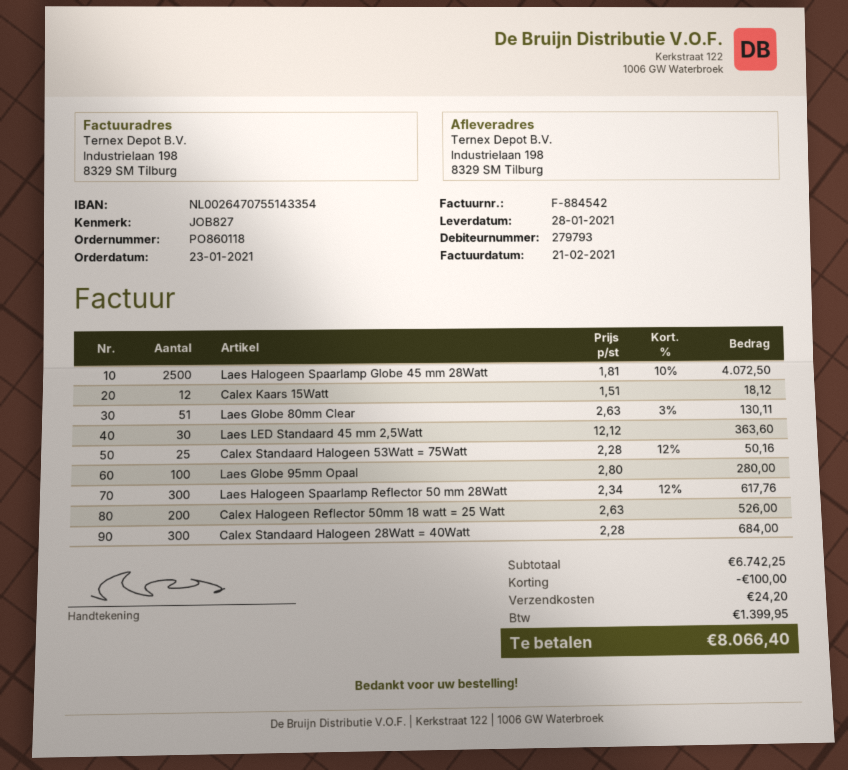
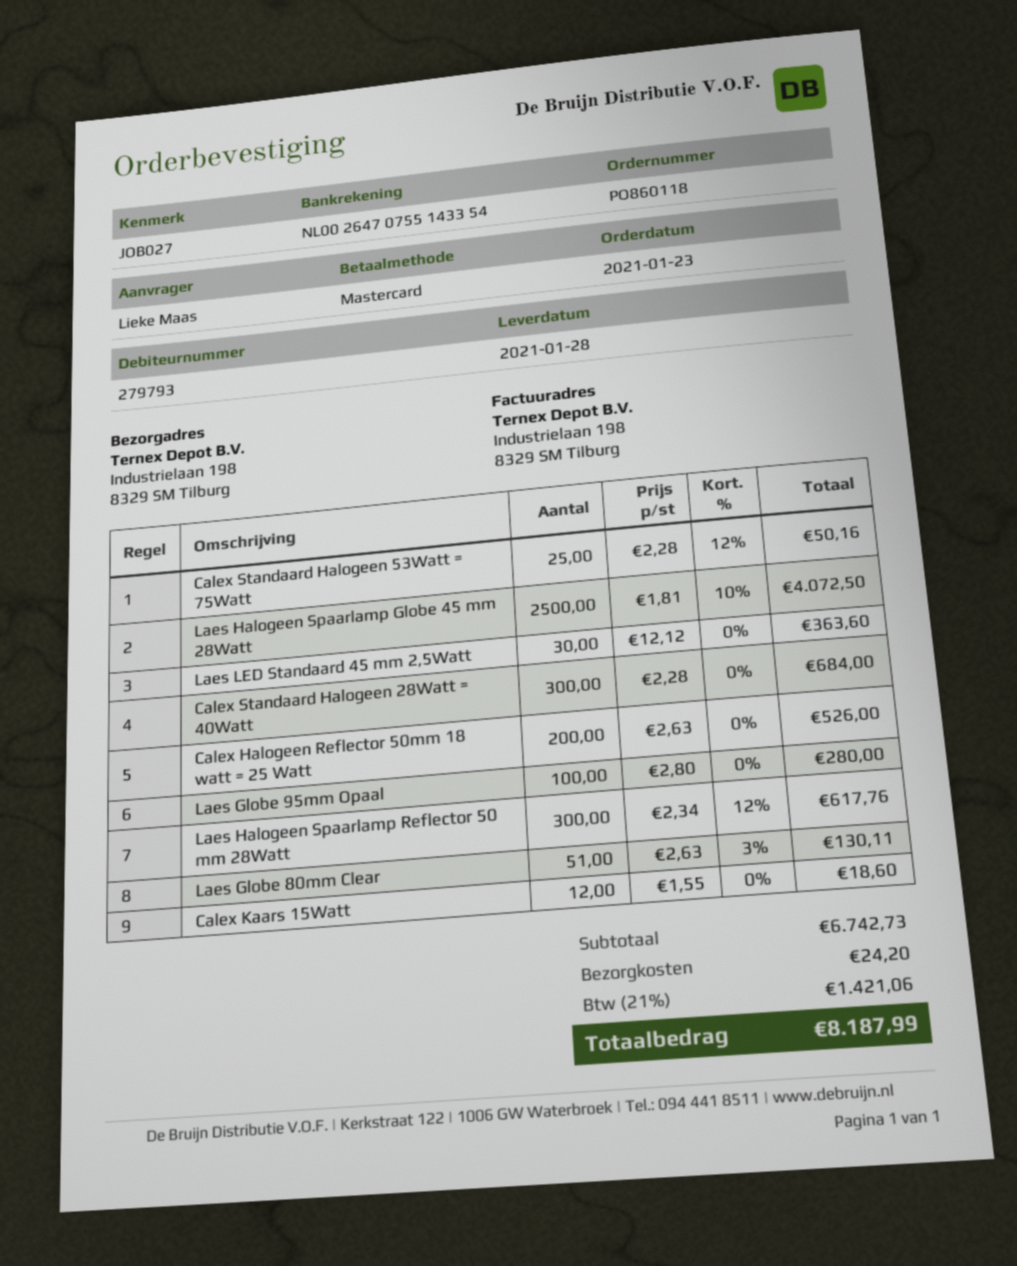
reference: JOB827 -> JOB027
Calex Kaars 15Watt: 12 x 1.51 = 18.12 -> 12 x 1.55 = 18.60
subtotal: 6742.25 -> 6742.73
discount: 100.00 -> none
tax: 1399.95 -> 1421.06
total: 8066.40 -> 8187.99

